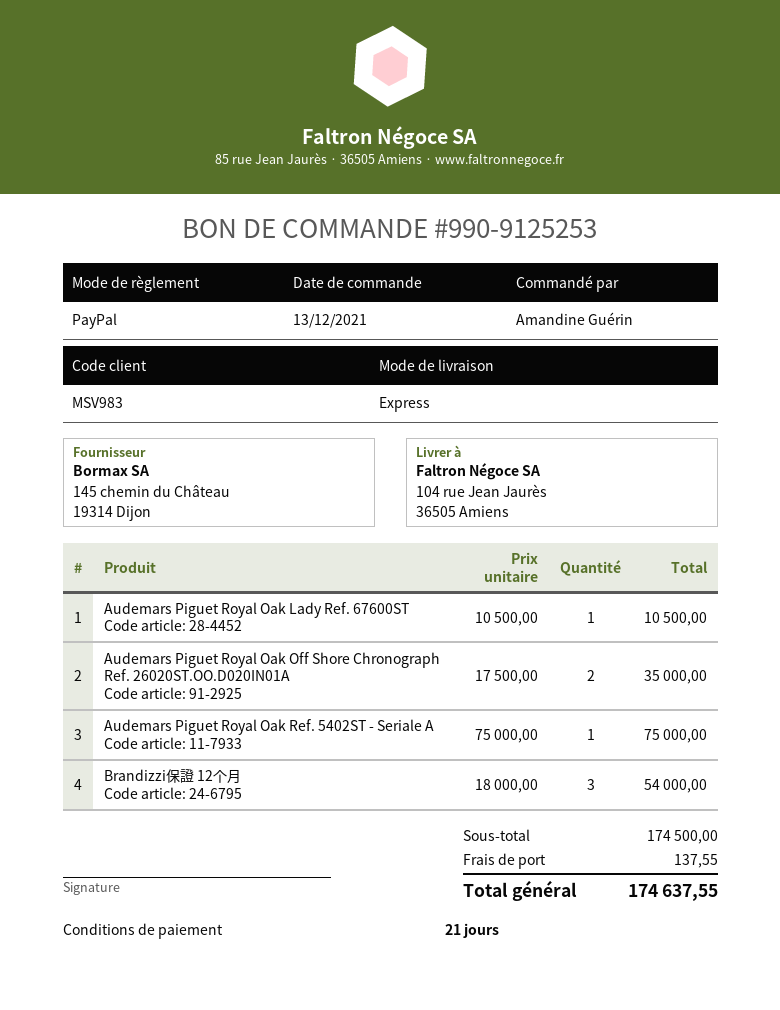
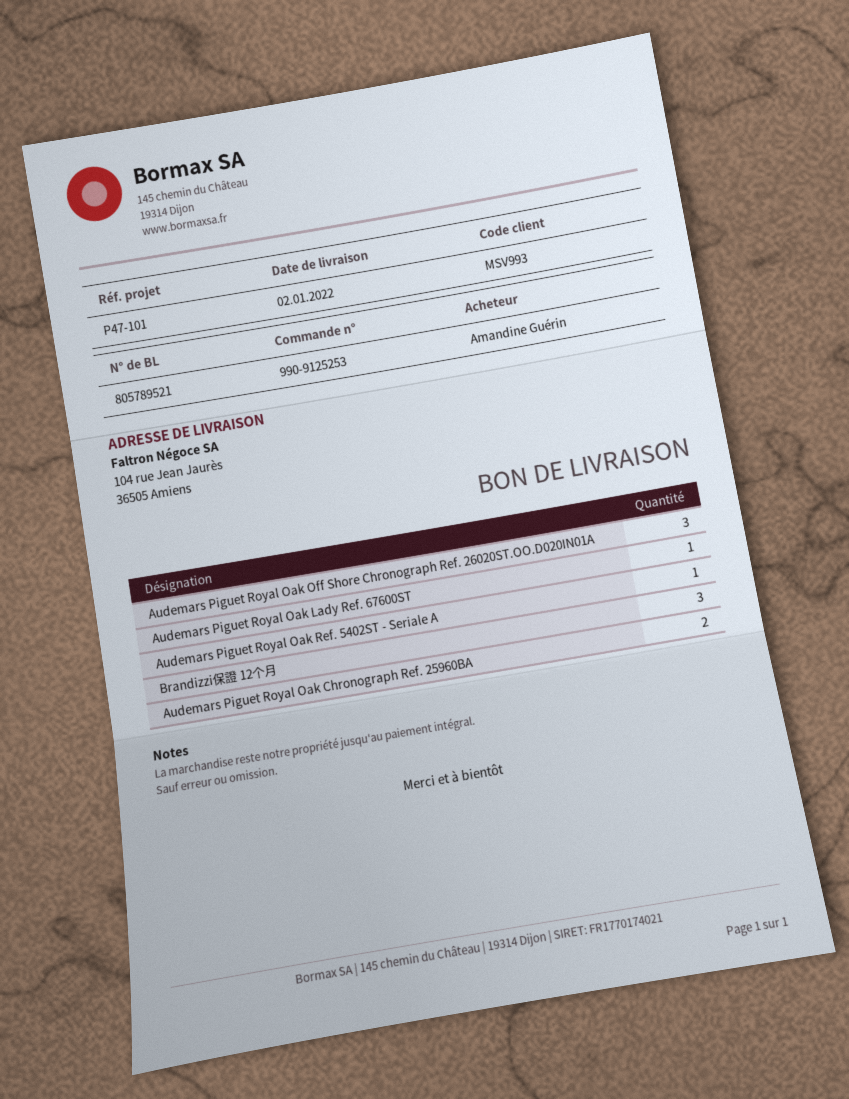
customer number: MSV983 -> MSV993
Audemars Piguet Royal Oak Off Shore Chronograph Ref. 26020ST.OO.D020IN01A: 2 -> 3
Audemars Piguet Royal Oak Chronograph Ref. 25960BA: none -> 2

